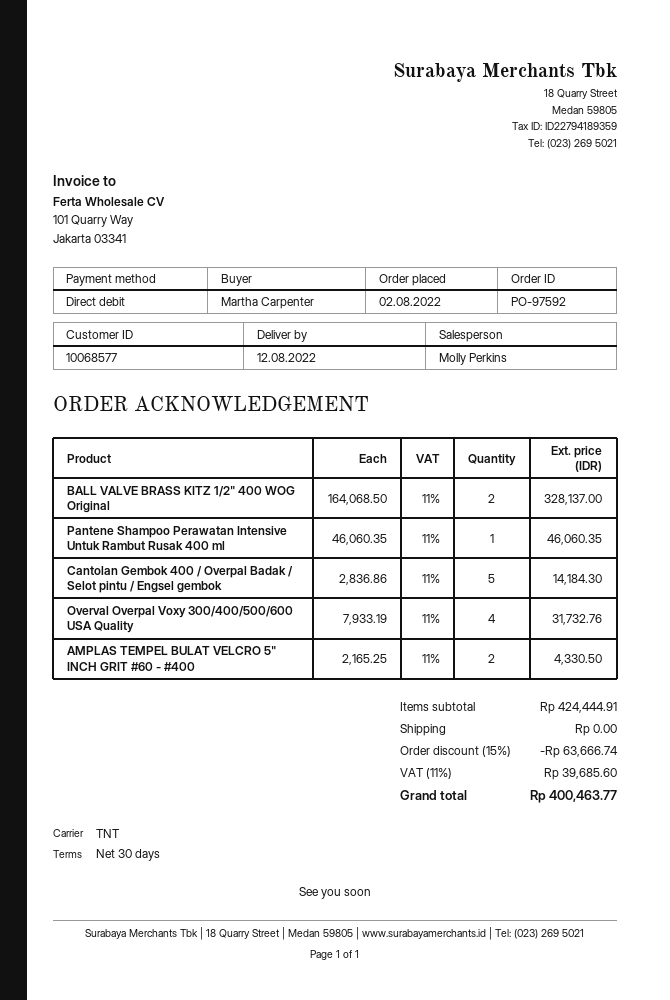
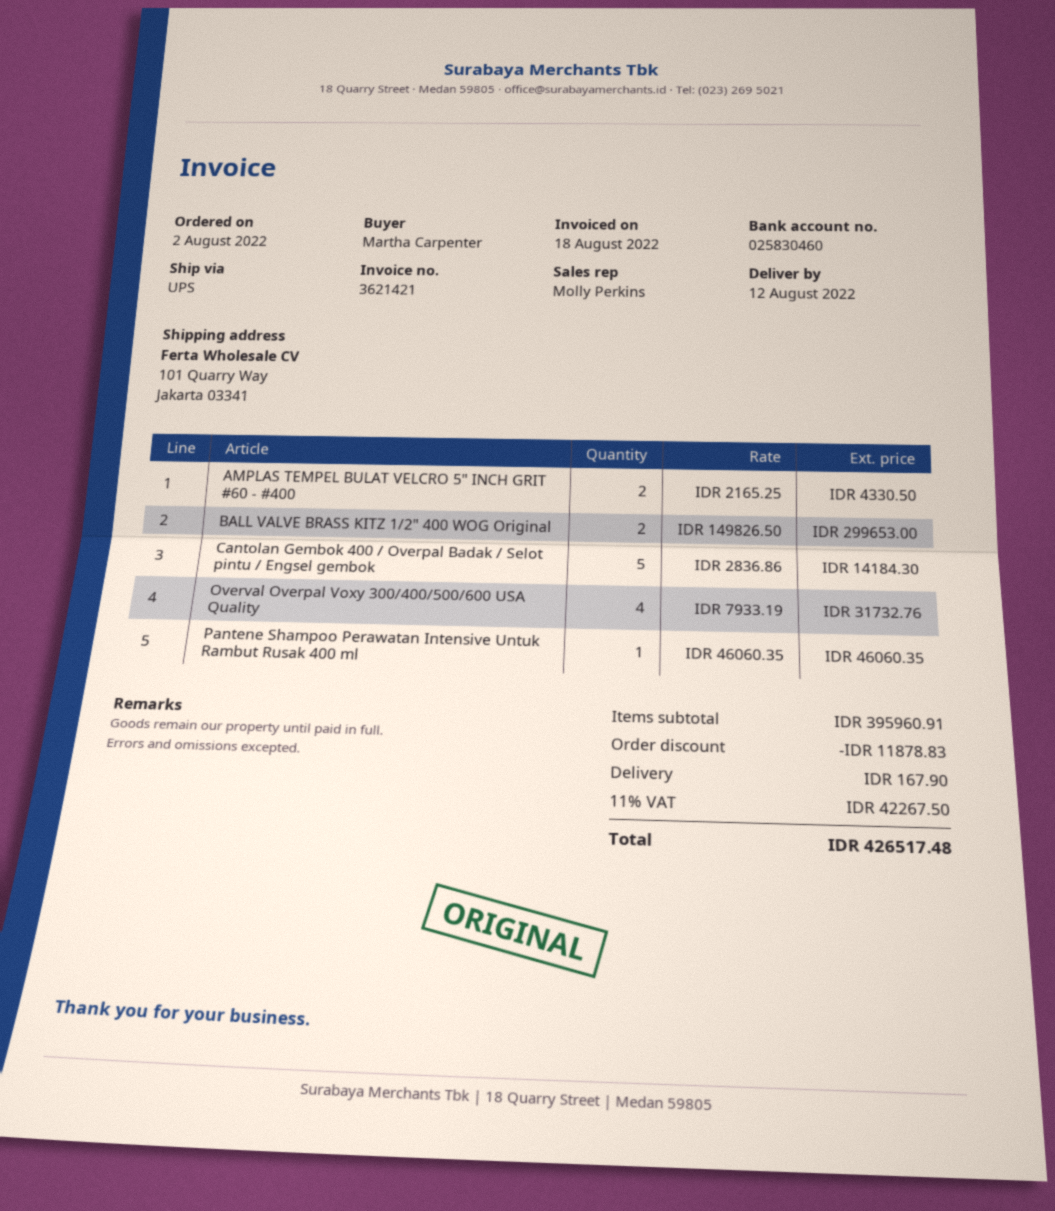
shipping method: TNT -> UPS
BALL VALVE BRASS KITZ 1/2" 400 WOG Original: 2 x 164068.50 = 328137.00 -> 2 x 149826.50 = 299653.00
subtotal: 424444.91 -> 395960.91
discount: 63666.74 -> 11878.83
shipping: 0.00 -> 167.90
tax: 11% = 39685.60 -> 11% = 42267.50
total: 400463.77 -> 426517.48

